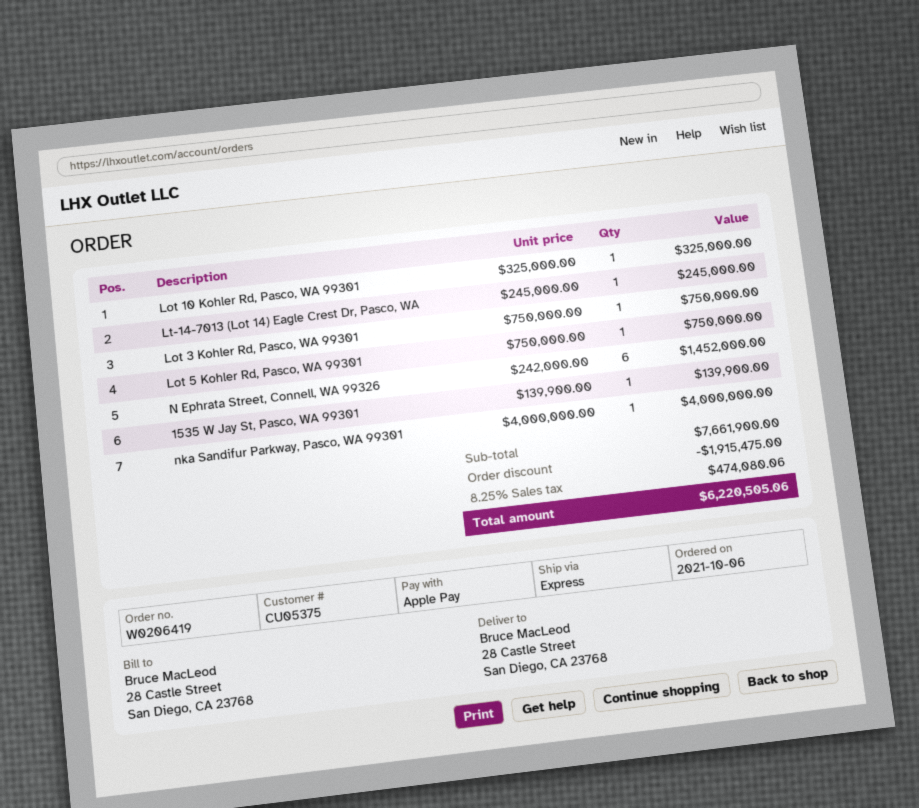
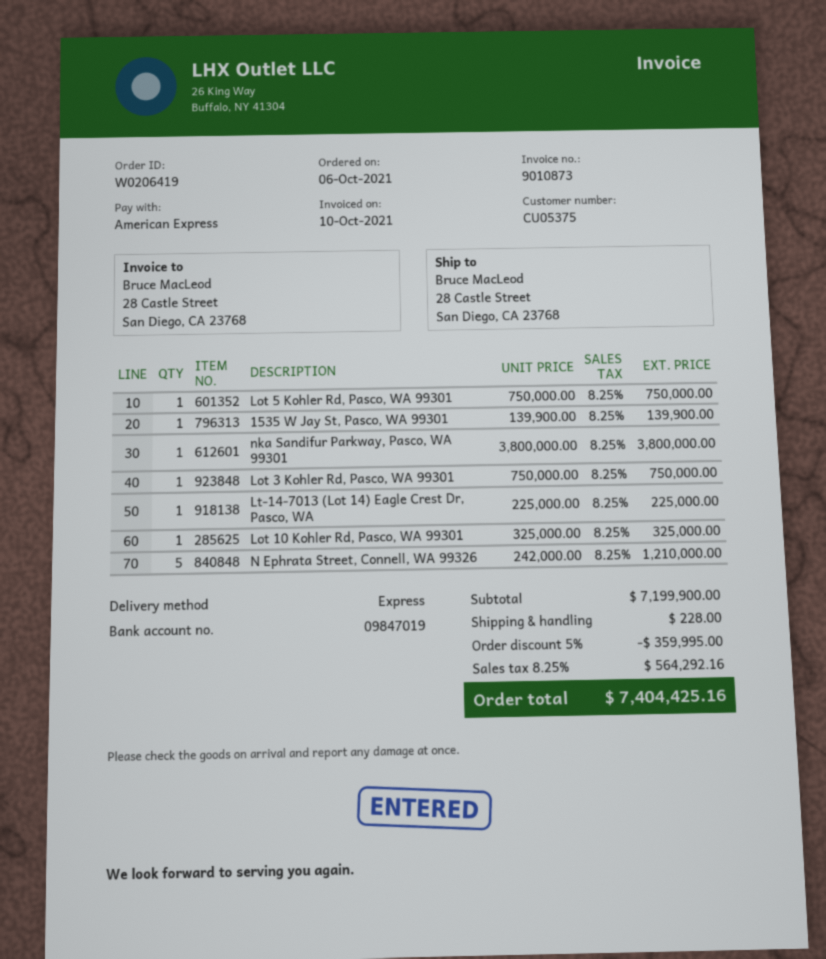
payment method: Apple Pay -> American Express
Lt-14-7013 (Lot 14) Eagle Crest Dr, Pasco, WA: 1 x 245000.00 = 245000.00 -> 1 x 225000.00 = 225000.00
N Ephrata Street, Connell, WA 99326: 6 x 242000.00 = 1452000.00 -> 5 x 242000.00 = 1210000.00
nka Sandifur Parkway, Pasco, WA 99301: 1 x 4000000.00 = 4000000.00 -> 1 x 3800000.00 = 3800000.00
subtotal: 7661900.00 -> 7199900.00
discount: 1915475.00 -> 359995.00
shipping: none -> 228.00
tax: 8.25% = 474080.06 -> 8.25% = 564292.16
total: 6220505.06 -> 7404425.16

